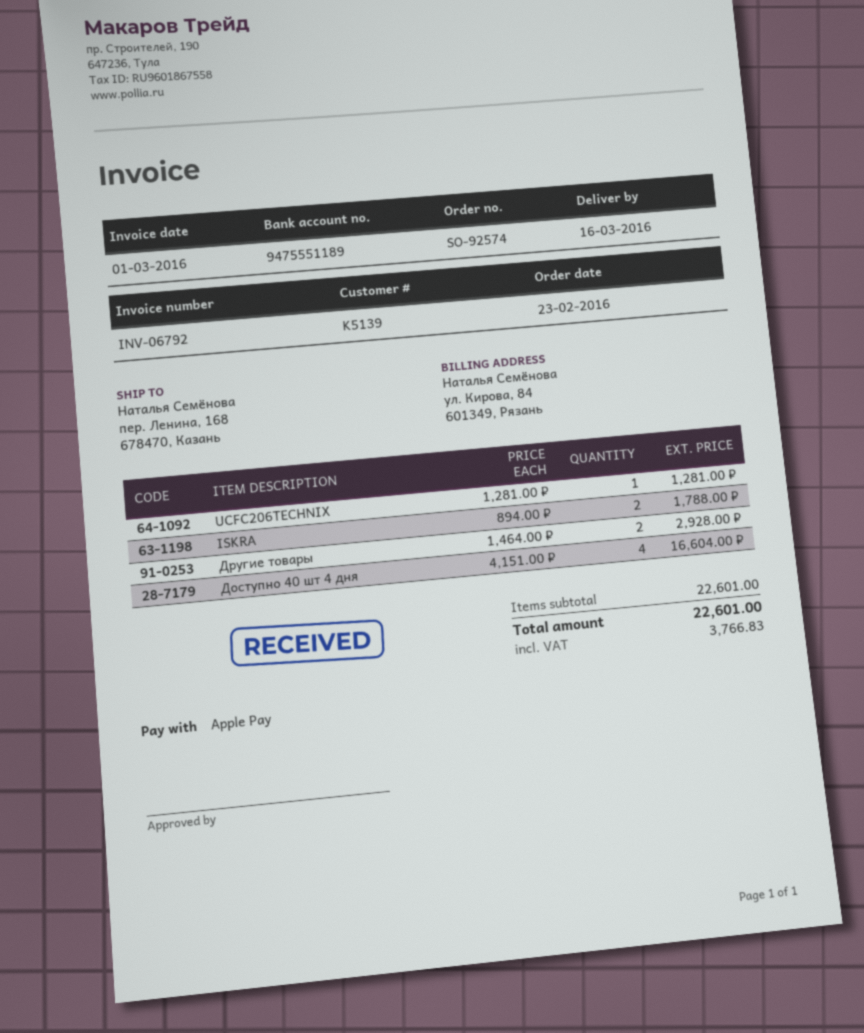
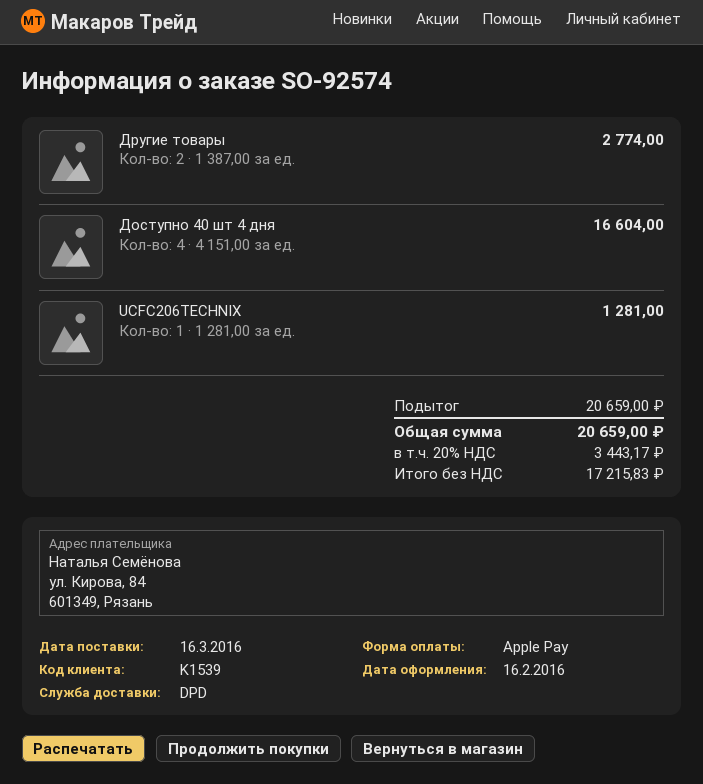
order date: 2016-02-23 -> 2016-02-16
customer number: K5139 -> K1539
ISKRA: 2 x 894.00 = 1788.00 -> none
Другие товары: 2 x 1464.00 = 2928.00 -> 2 x 1387.00 = 2774.00
subtotal: 22601.00 -> 20659.00
tax: 3766.83 -> 3443.17
total: 22601.00 -> 20659.00

